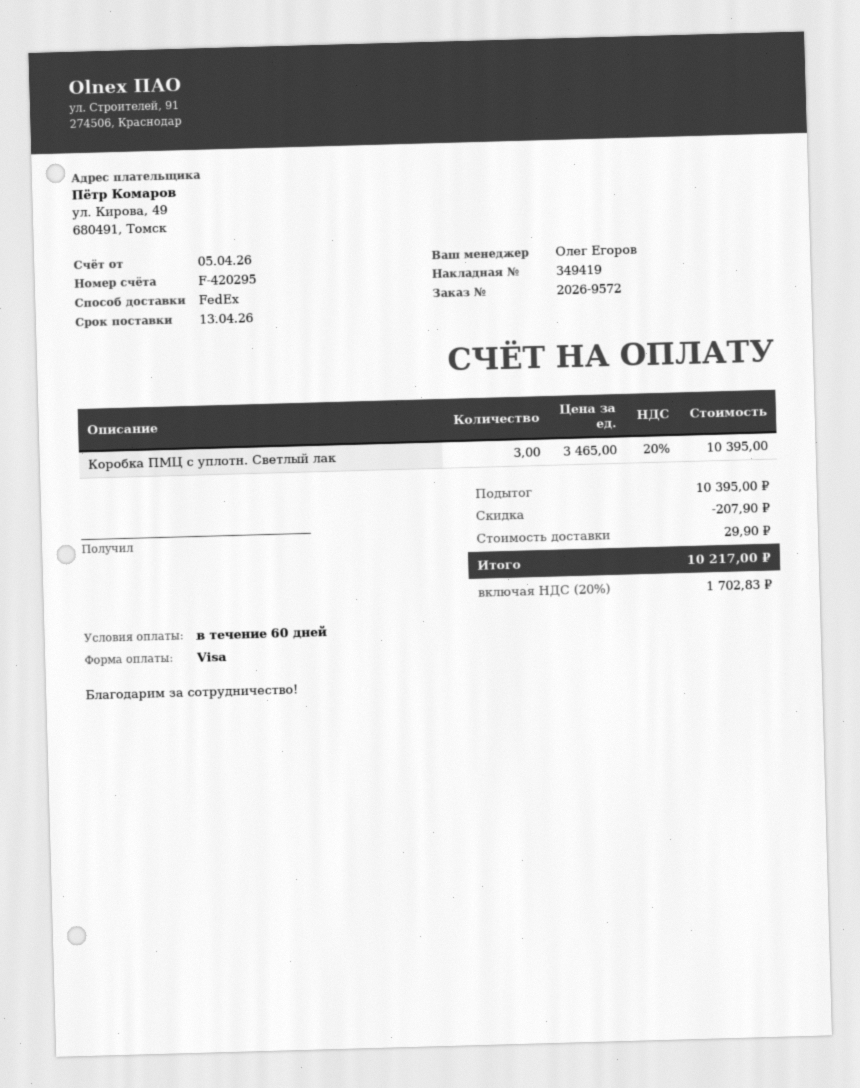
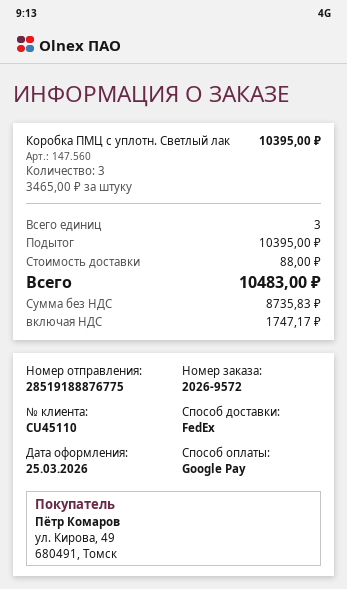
payment method: Visa -> Google Pay
discount: 207.90 -> none
shipping: 29.90 -> 88.00
tax: 1702.83 -> 1747.17
total: 10217.00 -> 10483.00

